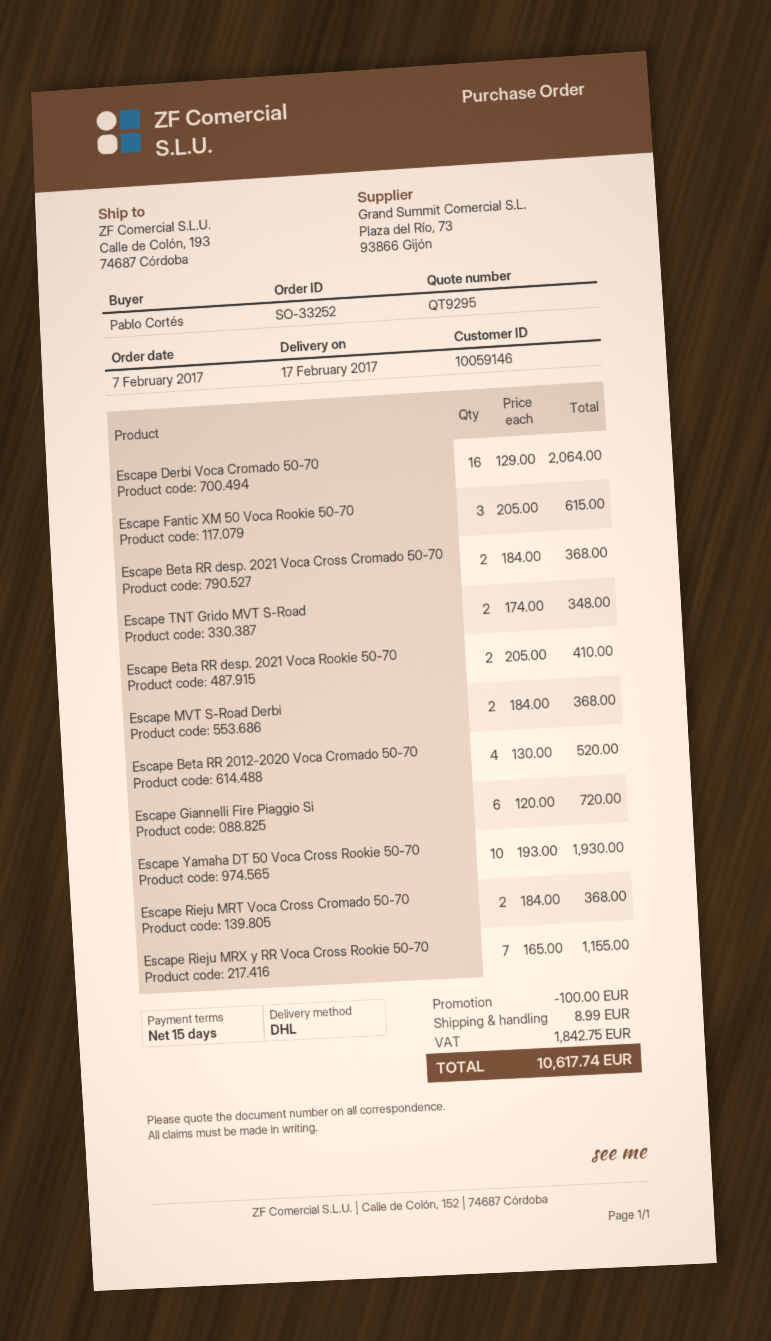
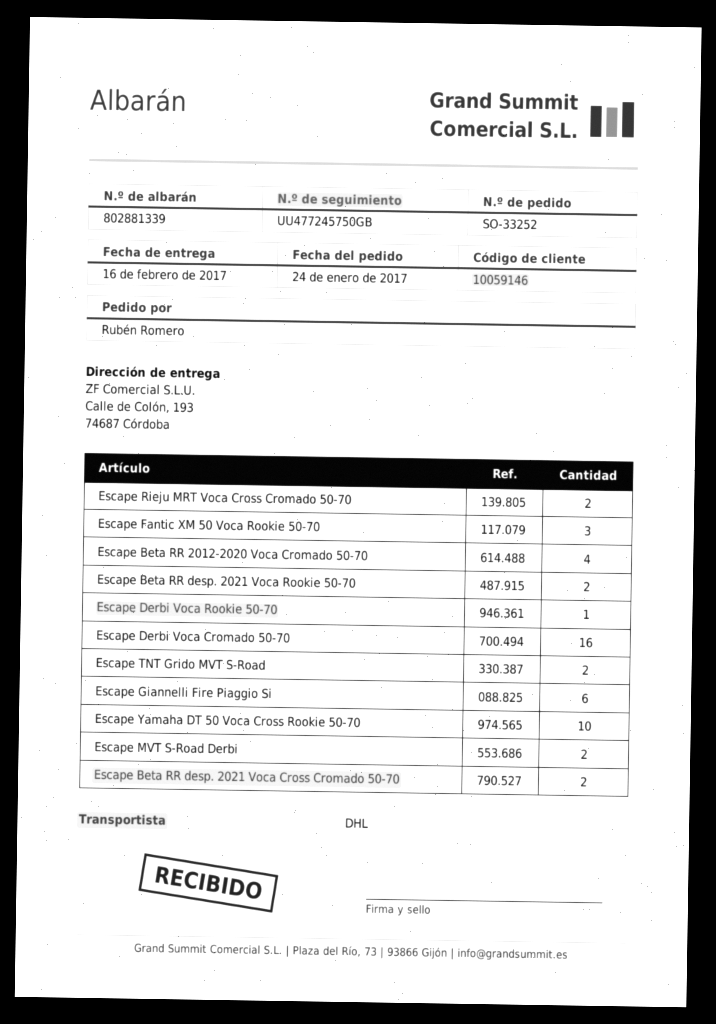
order date: 2017-02-07 -> 2017-01-24
delivery date: 2017-02-17 -> 2017-02-16
ordered by: Pablo Cortés -> Rubén Romero
Escape Rieju MRX y RR Voca Cross Rookie 50-70: 7 -> none
Escape Derbi Voca Rookie 50-70: none -> 1

